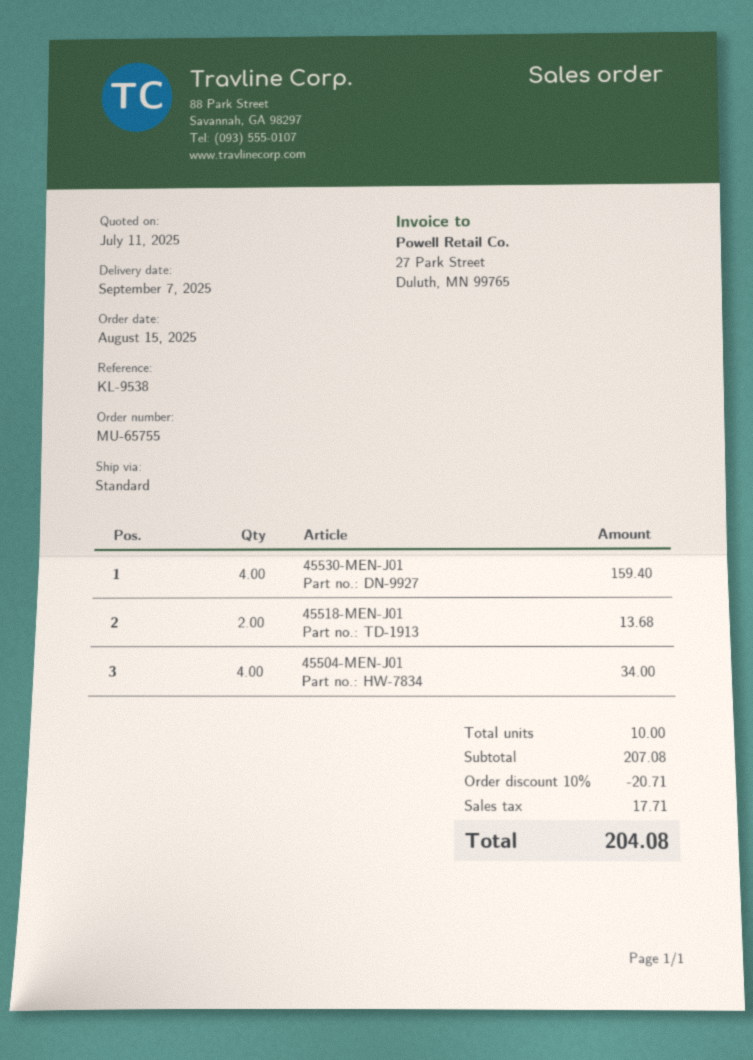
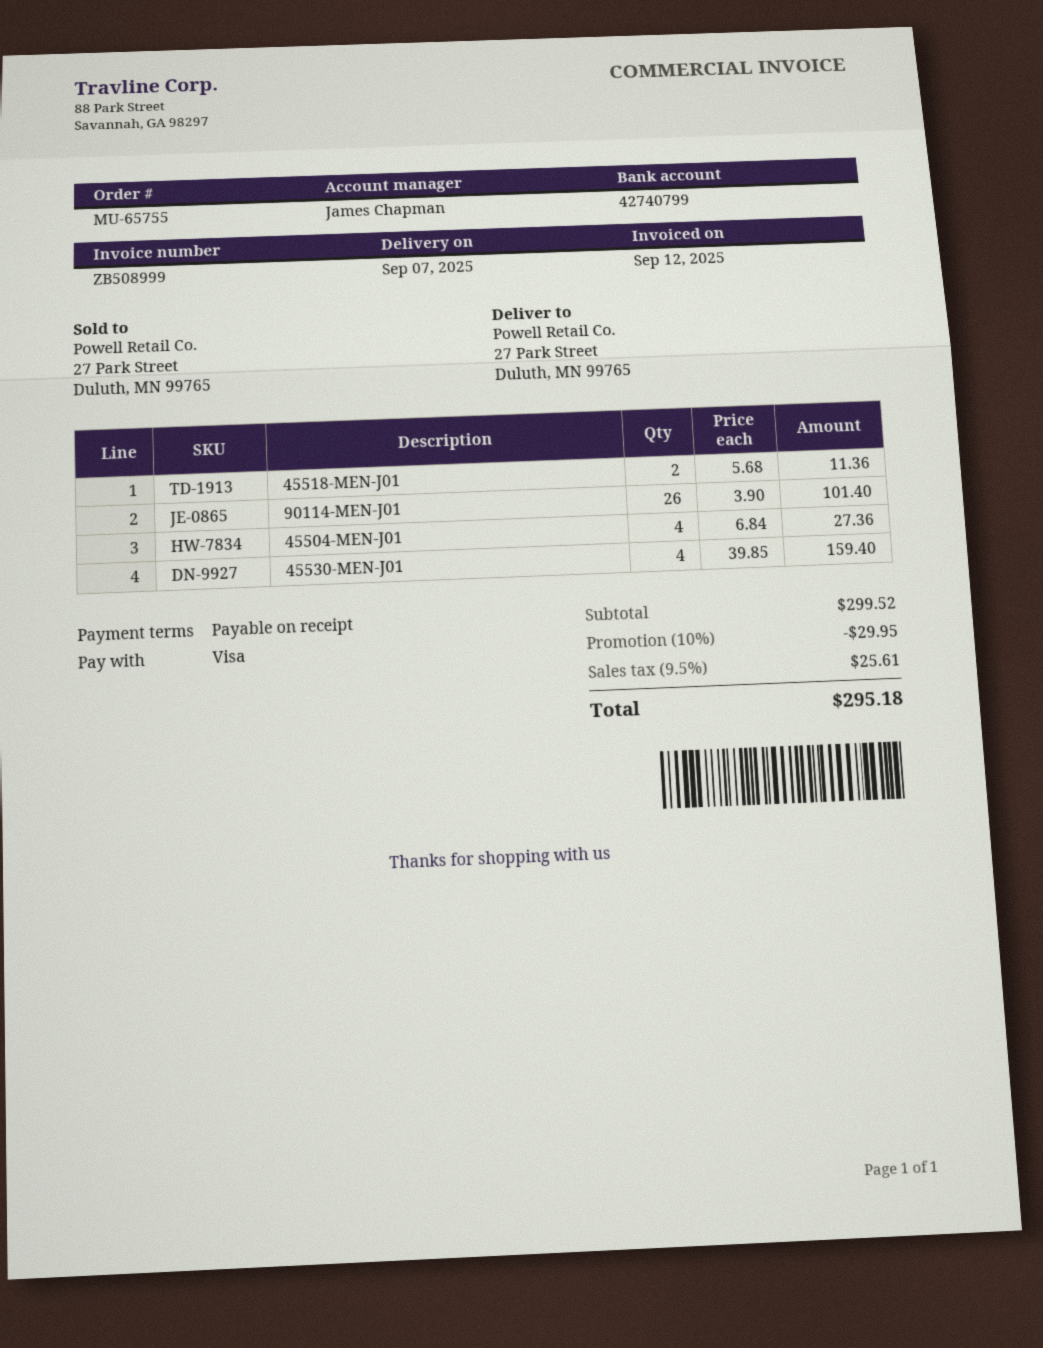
45518-MEN-J01: 2 for 13.68 -> 2 for 11.36
45504-MEN-J01: 4 for 34.00 -> 4 for 27.36
90114-MEN-J01: none -> 26 for 101.40
subtotal: 207.08 -> 299.52
discount: 10% = 20.71 -> 10% = 29.95
tax: 17.71 -> 25.61
total: 204.08 -> 295.18

